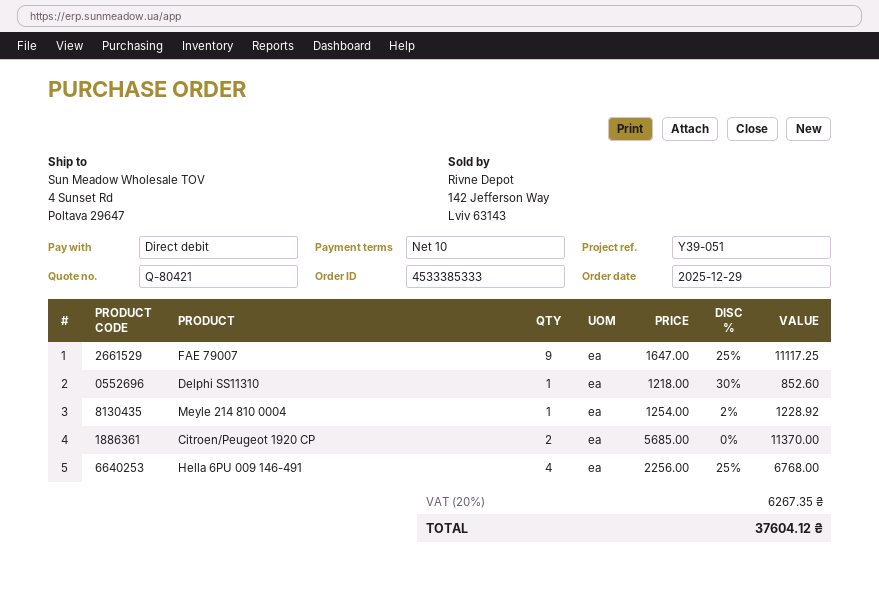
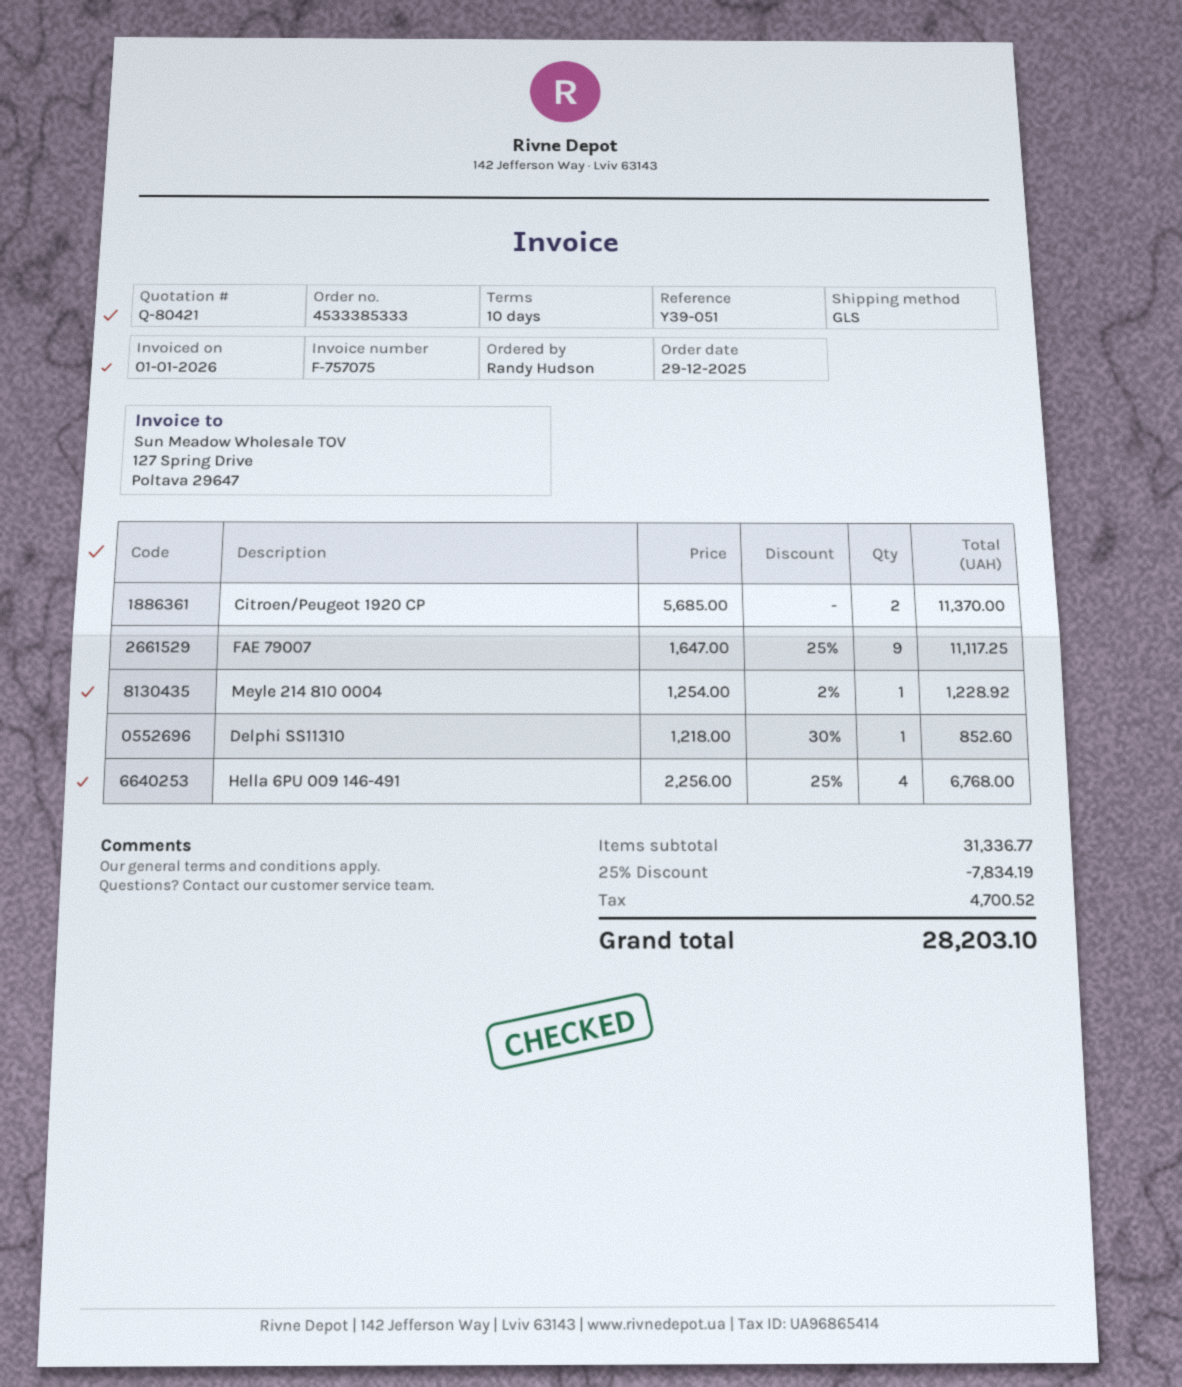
discount: none -> 25% = 7834.19
tax: 6267.35 -> 4700.52
total: 37604.12 -> 28203.10

